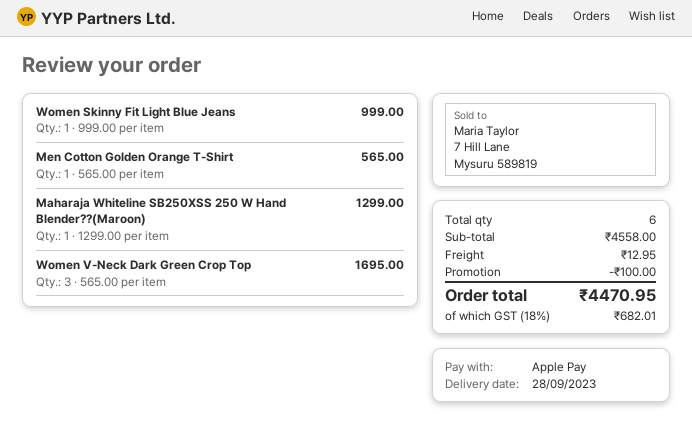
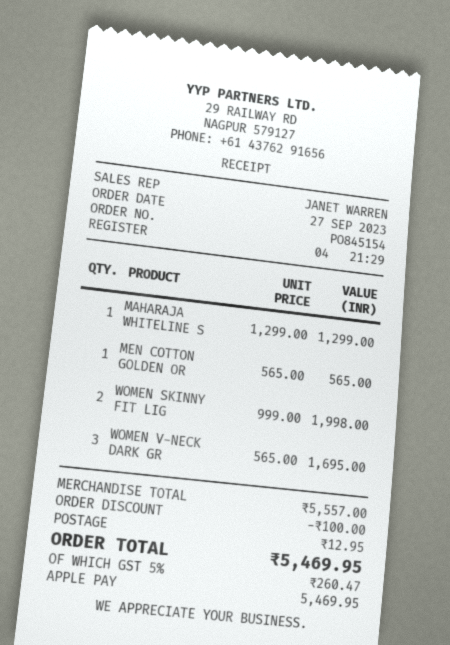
Women Skinny Fit Light Blue Jeans: 1 x 999.00 = 999.00 -> 2 x 999.00 = 1998.00
subtotal: 4558.00 -> 5557.00
tax: 18% = 682.01 -> 5% = 260.47
total: 4470.95 -> 5469.95

